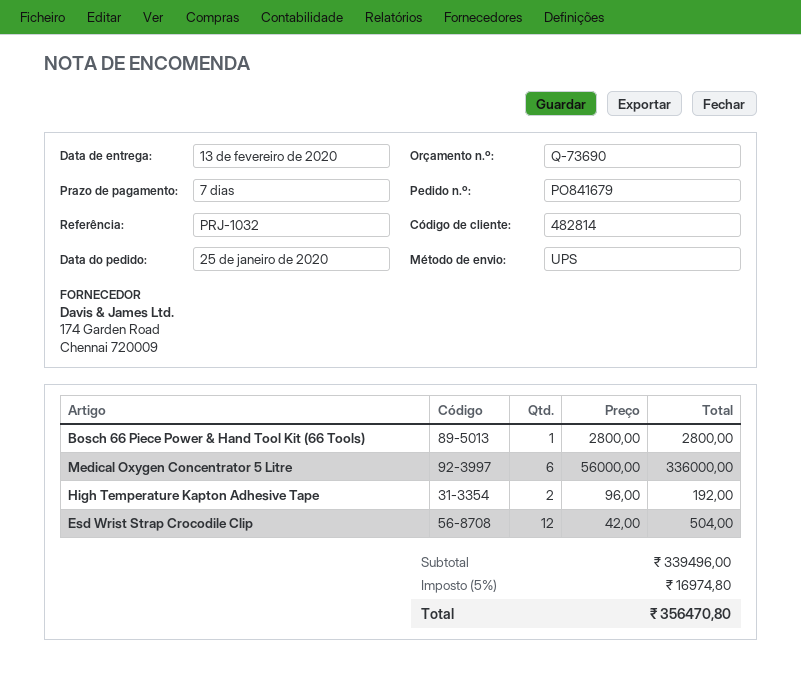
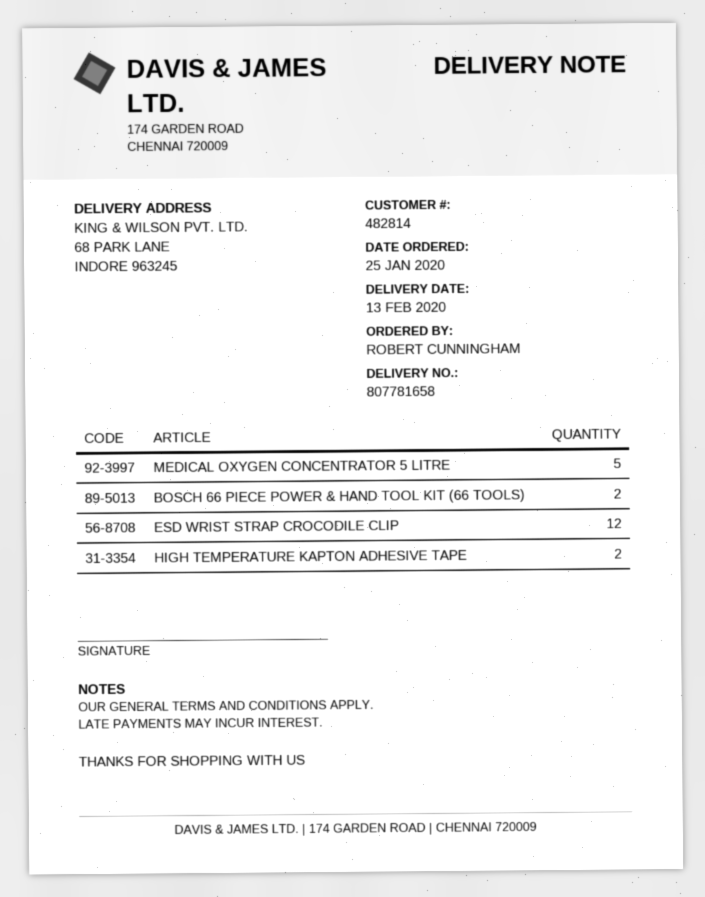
Bosch 66 Piece Power & Hand Tool Kit (66 Tools): 1 -> 2
Medical Oxygen Concentrator 5 Litre: 6 -> 5

